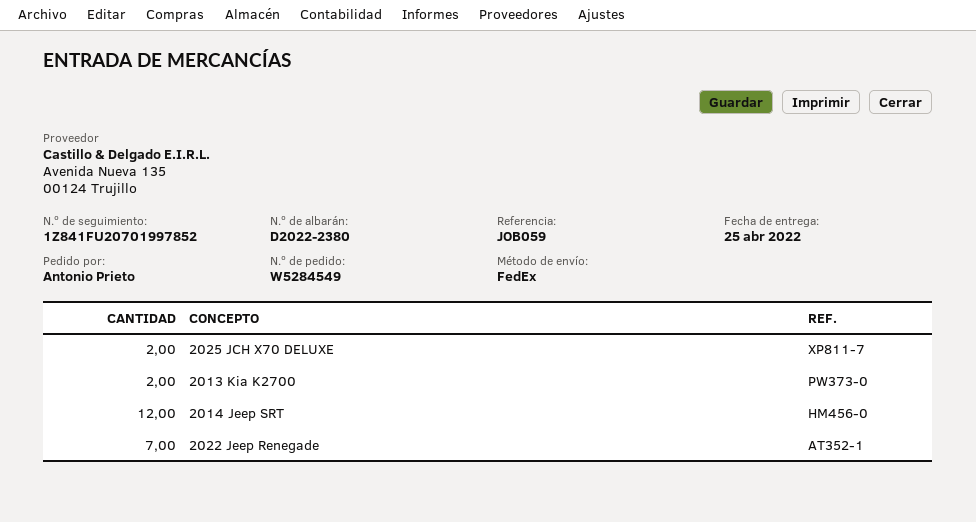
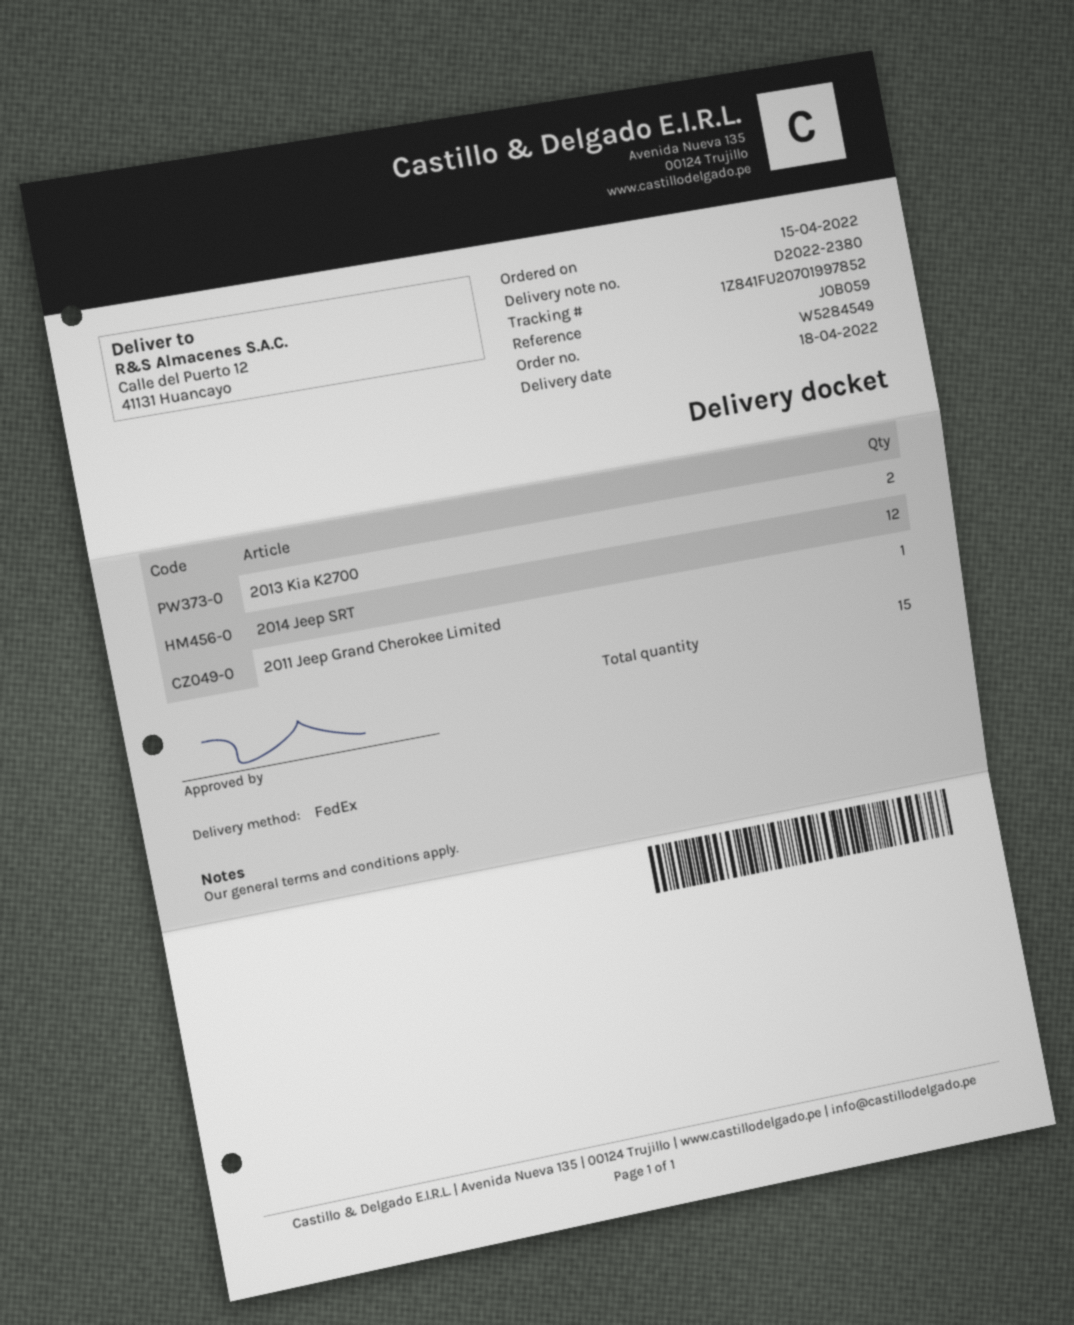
delivery date: 2022-04-25 -> 2022-04-18
2025 JCH X70 DELUXE: 2 -> none
2022 Jeep Renegade: 7 -> none
2011 Jeep Grand Cherokee Limited: none -> 1

